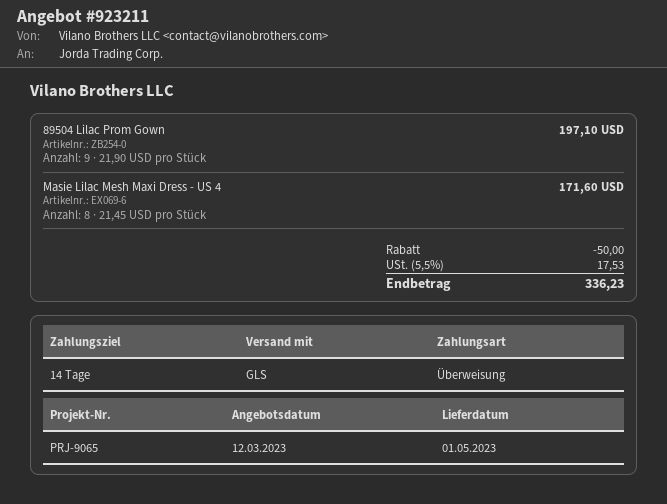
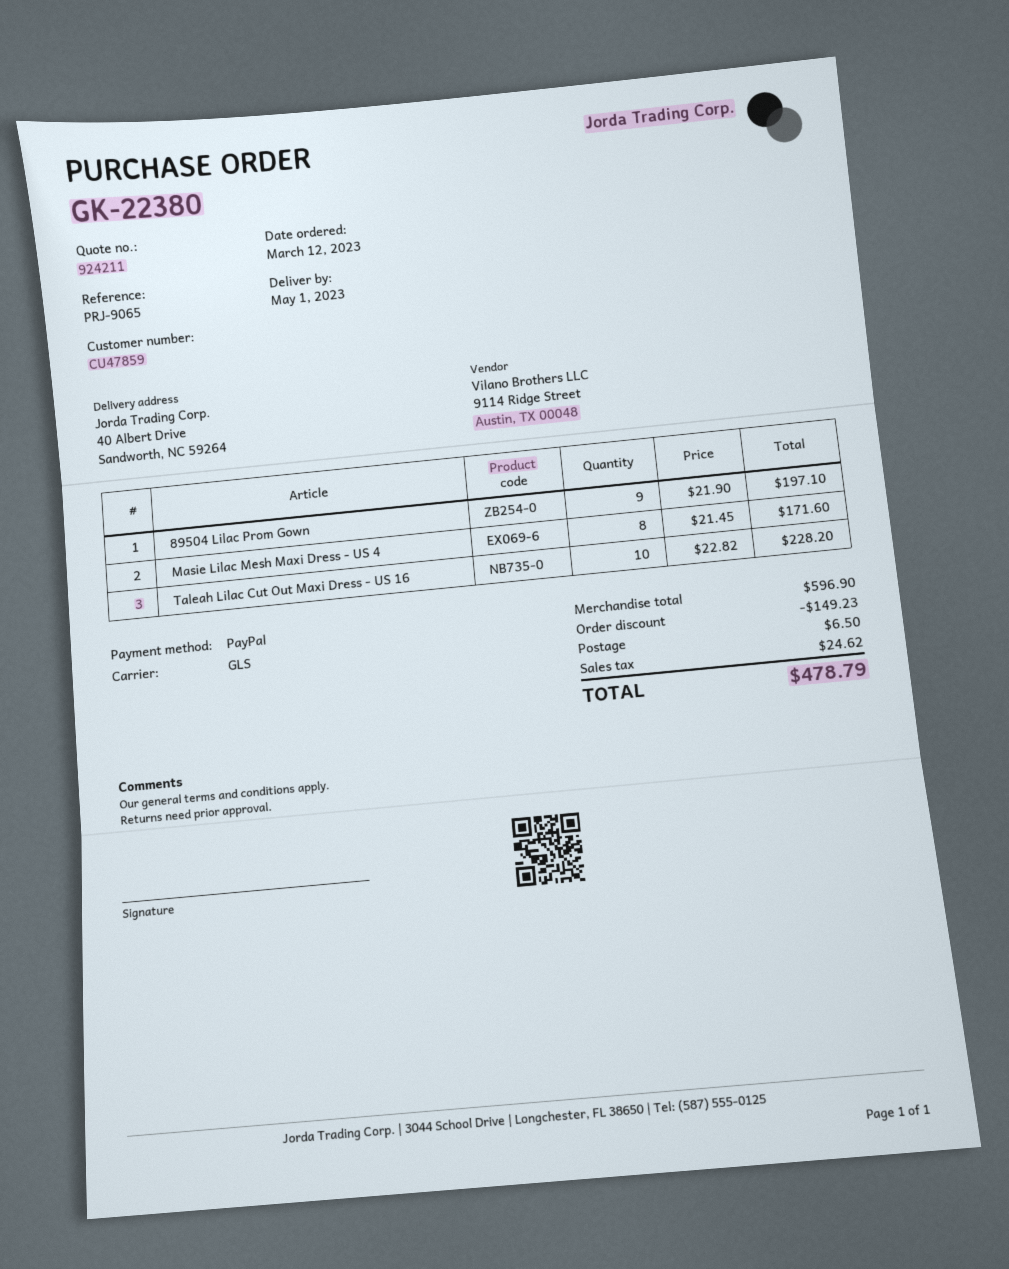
quote number: 923211 -> 924211
payment method: bank transfer -> PayPal
Taleah Lilac Cut Out Maxi Dress - US 16: none -> 10 x 22.82 = 228.20
discount: 50.00 -> 149.23
shipping: none -> 6.50
tax: 17.53 -> 24.62
total: 336.23 -> 478.79

